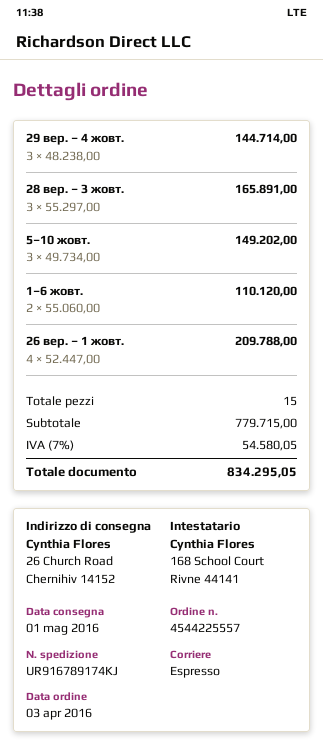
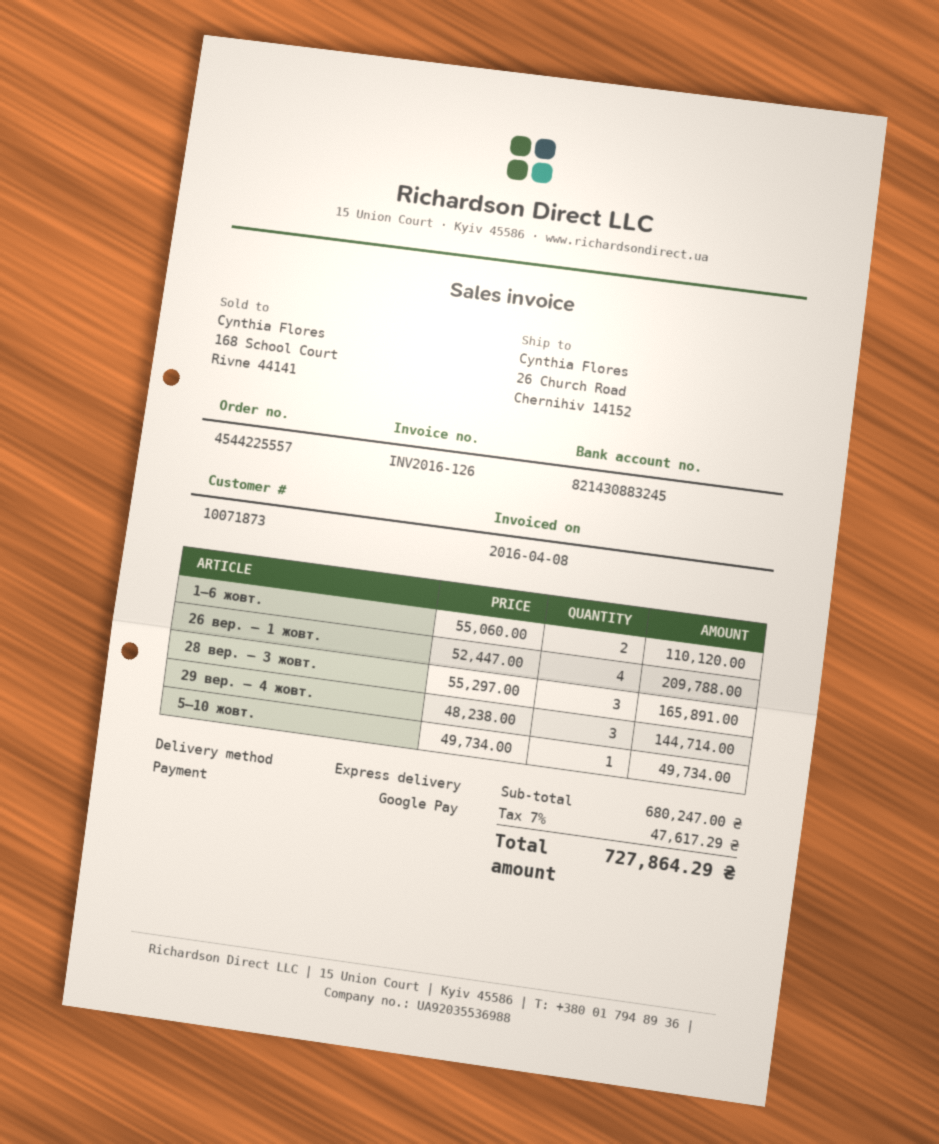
5–10 жовт.: 3 x 49734.00 = 149202.00 -> 1 x 49734.00 = 49734.00
subtotal: 779715.00 -> 680247.00
tax: 7% = 54580.05 -> 7% = 47617.29
total: 834295.05 -> 727864.29

